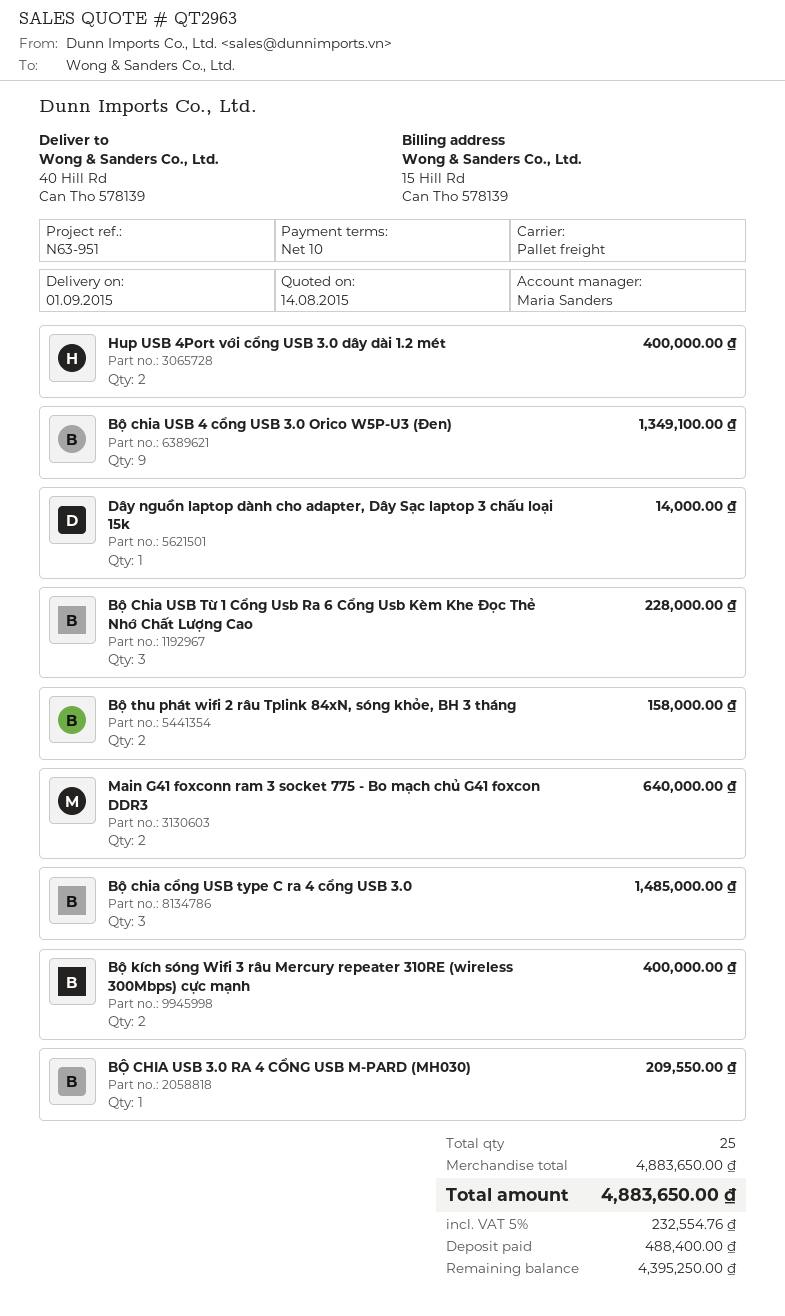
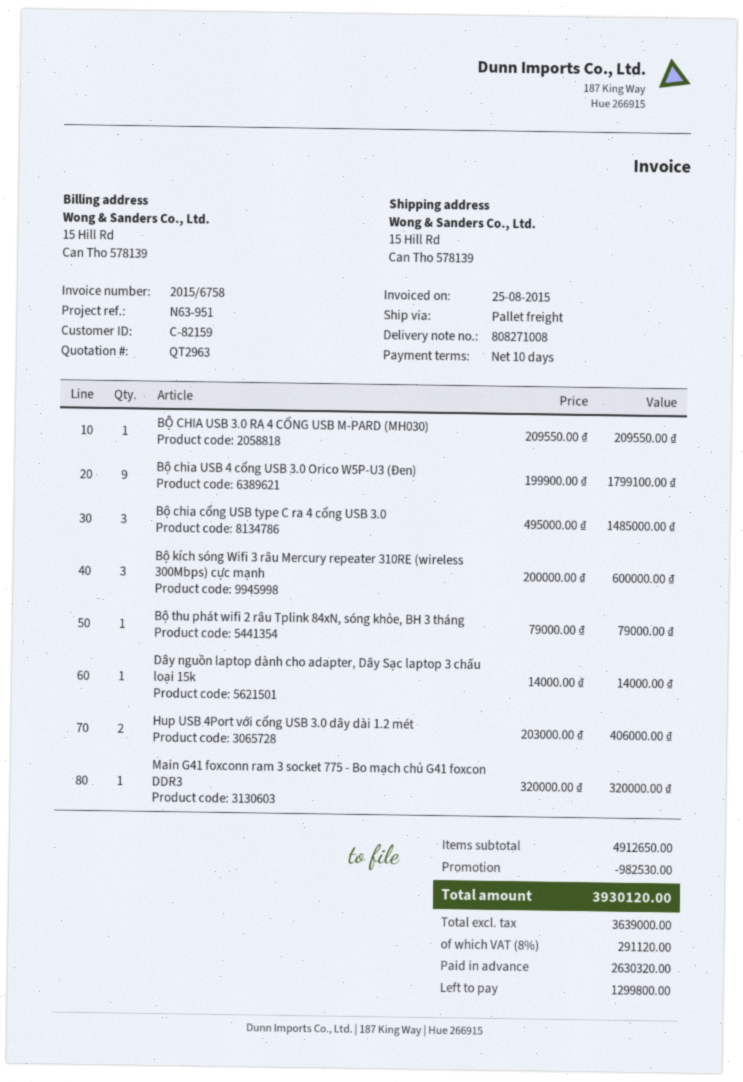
ship to: 40 Hill Rd, Can Tho 578139 -> 15 Hill Rd, Can Tho 578139
Hup USB 4Port với cổng USB 3.0 dây dài 1.2 mét: 2 for 400000.00 -> 2 for 406000.00
Bộ chia USB 4 cổng USB 3.0 Orico W5P-U3 (Đen): 9 for 1349100.00 -> 9 for 1799100.00
Bộ Chia USB Từ 1 Cổng Usb Ra 6 Cổng Usb Kèm Khe Đọc Thẻ Nhớ Chất Lượng Cao: 3 for 228000.00 -> none
Bộ thu phát wifi 2 râu Tplink 84xN, sóng khỏe, BH 3 tháng: 2 for 158000.00 -> 1 for 79000.00
Main G41 foxconn ram 3 socket 775 - Bo mạch chủ G41 foxcon DDR3: 2 for 640000.00 -> 1 for 320000.00
Bộ kích sóng Wifi 3 râu Mercury repeater 310RE (wireless 300Mbps) cực mạnh: 2 for 400000.00 -> 3 for 600000.00
subtotal: 4883650.00 -> 4912650.00
discount: none -> 982530.00
tax: 5% = 232554.76 -> 8% = 291120.00
total: 4883650.00 -> 3930120.00
deposit: 488400.00 -> 2630320.00
balance: 4395250.00 -> 1299800.00

